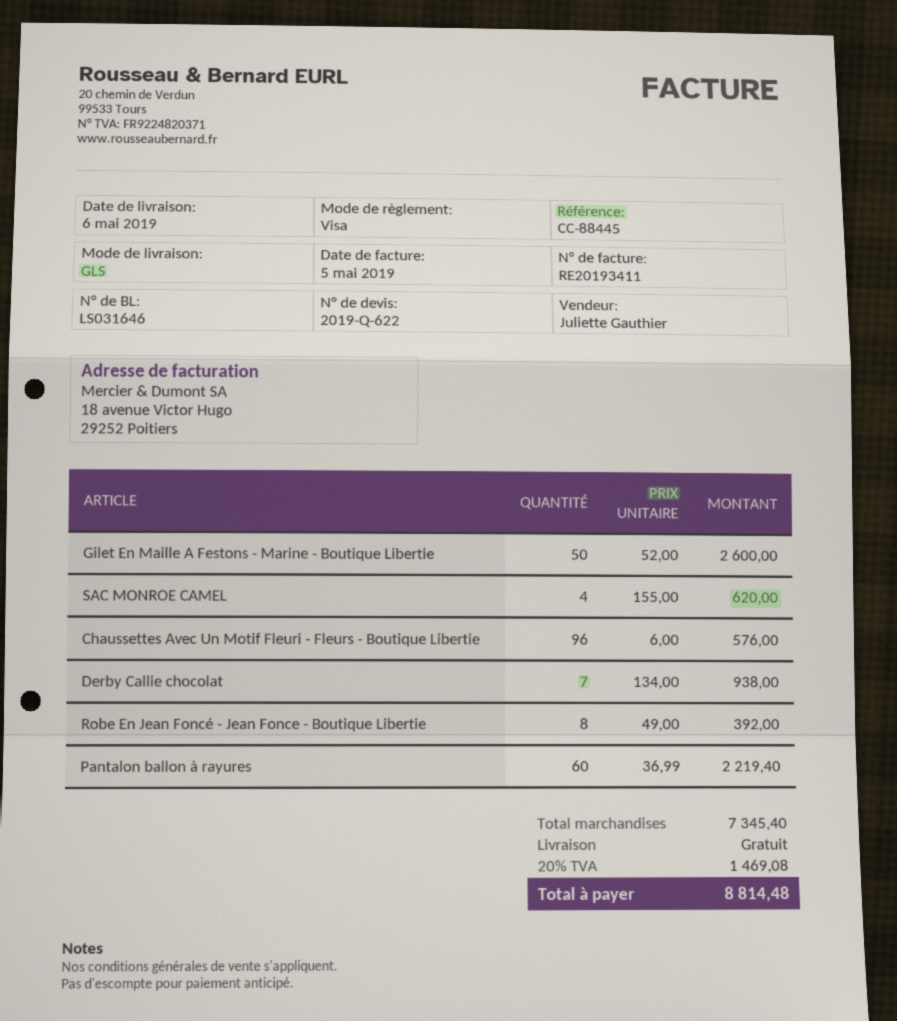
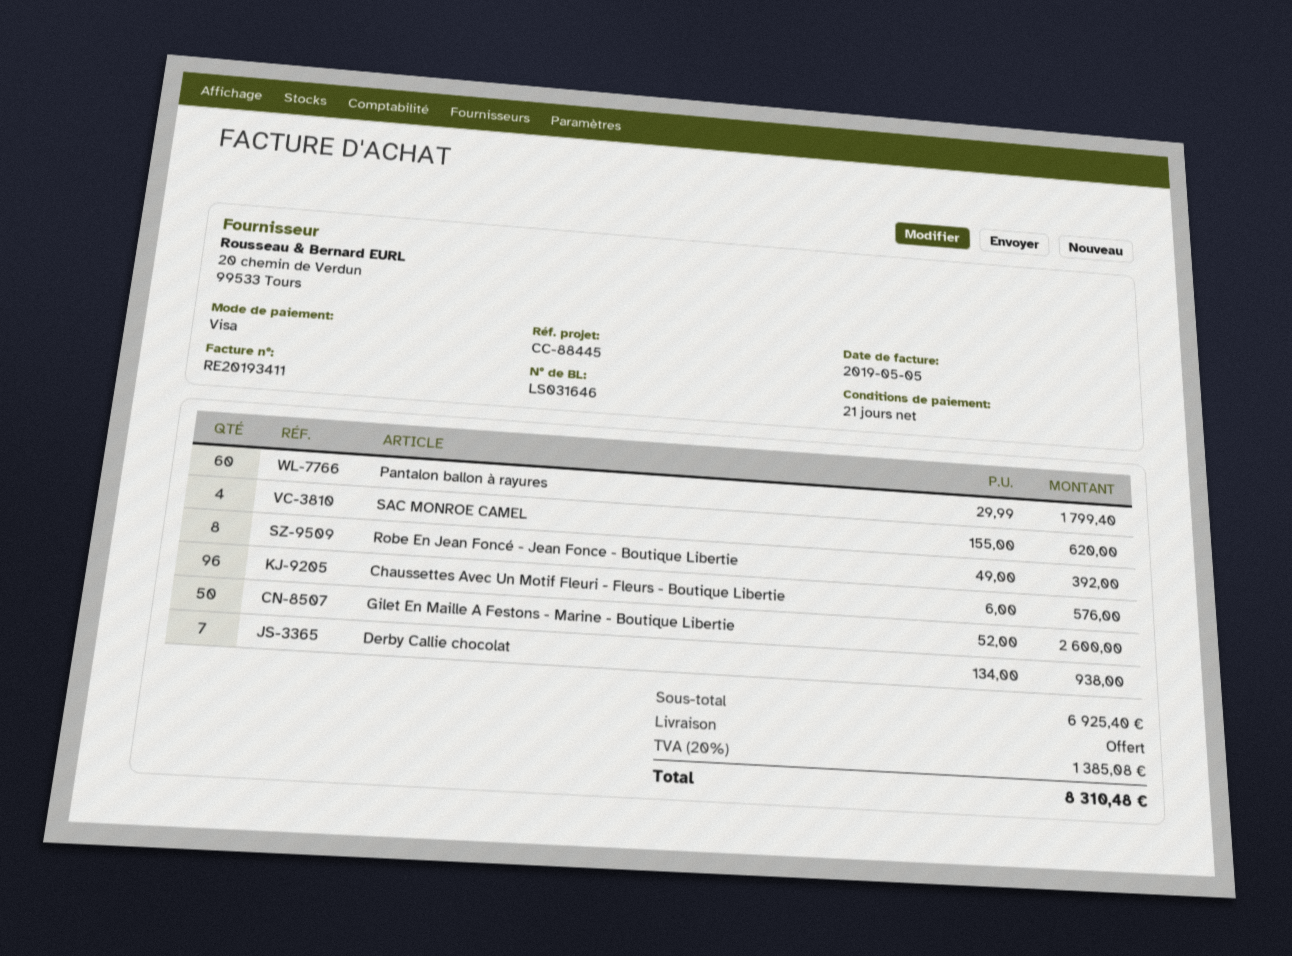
Pantalon ballon à rayures: 60 x 36.99 = 2219.40 -> 60 x 29.99 = 1799.40
subtotal: 7345.40 -> 6925.40
tax: 20% = 1469.08 -> 20% = 1385.08
total: 8814.48 -> 8310.48

